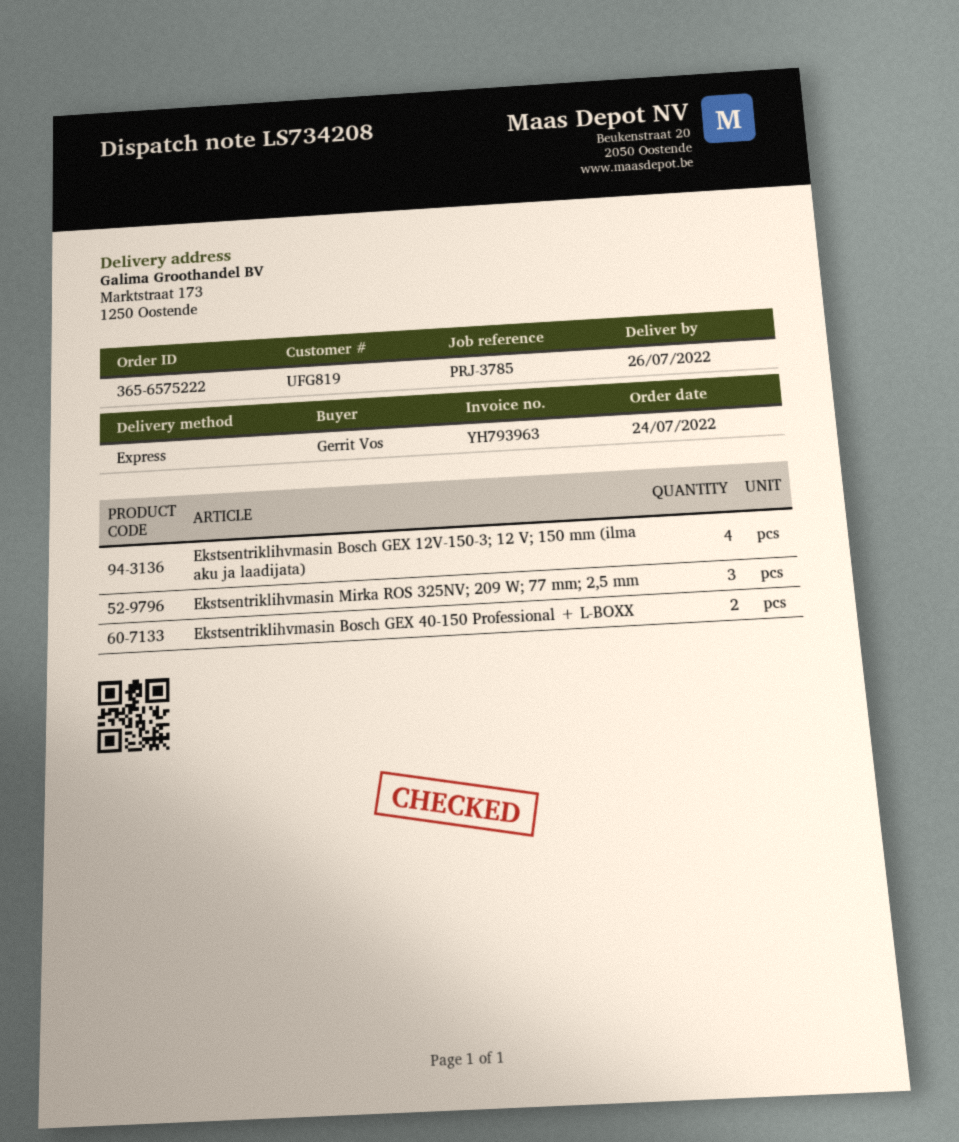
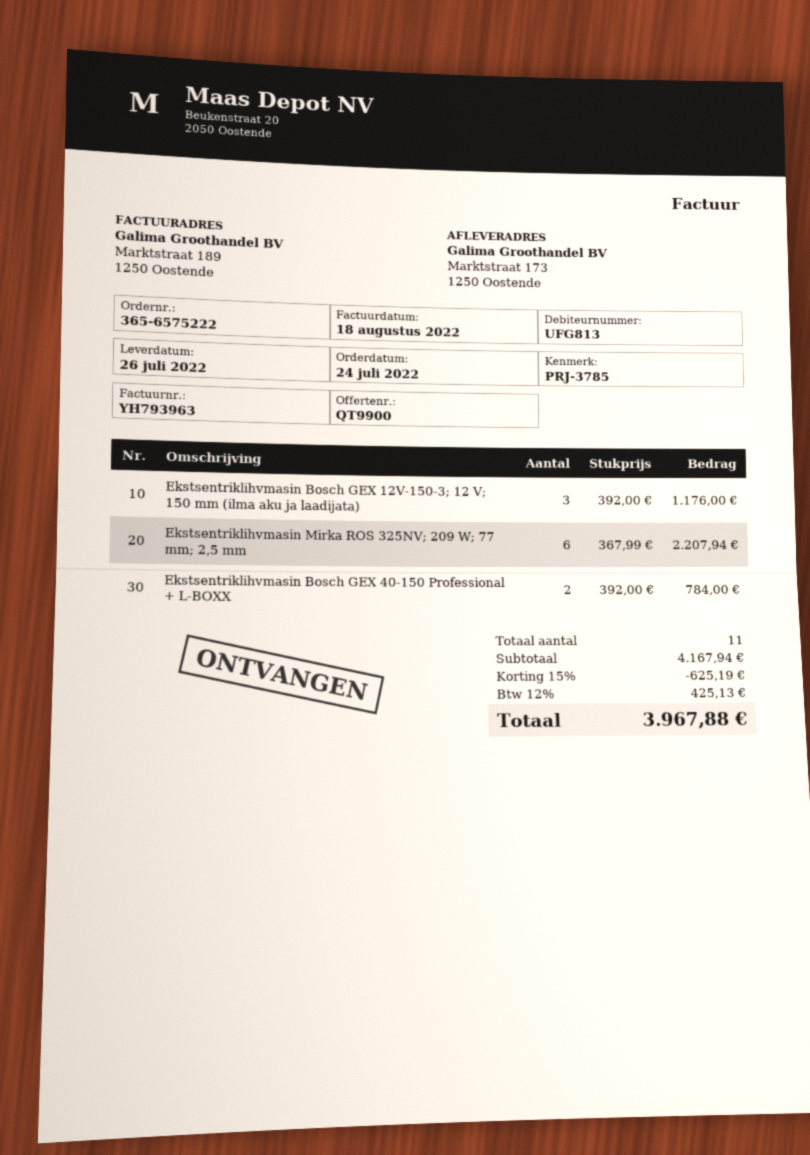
customer number: UFG819 -> UFG813
Ekstsentriklihvmasin Bosch GEX 12V-150-3; 12 V; 150 mm (ilma aku ja laadijata): 4 -> 3
Ekstsentriklihvmasin Mirka ROS 325NV; 209 W; 77 mm; 2,5 mm: 3 -> 6

